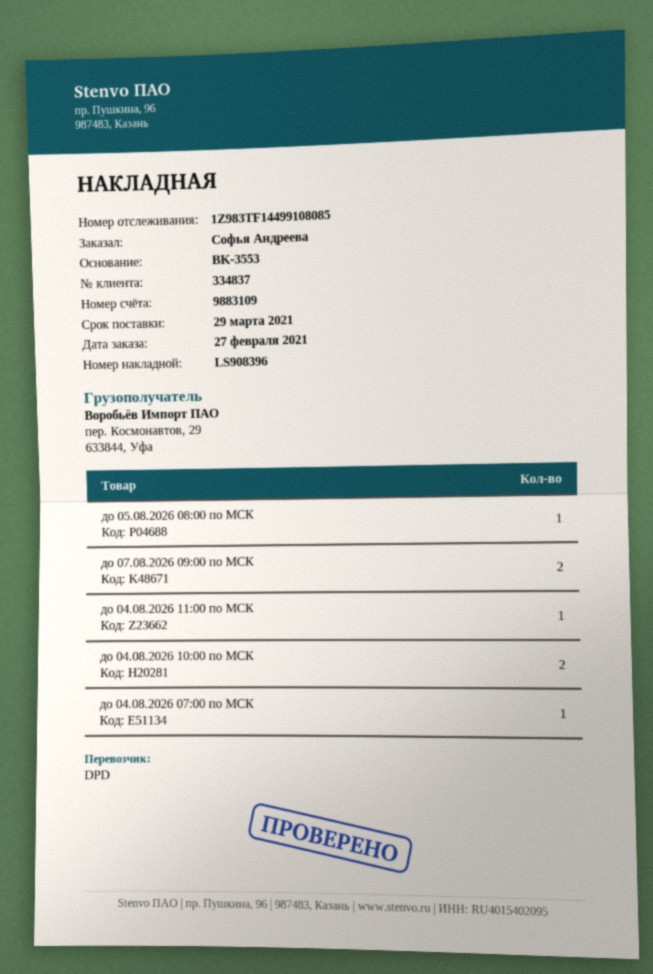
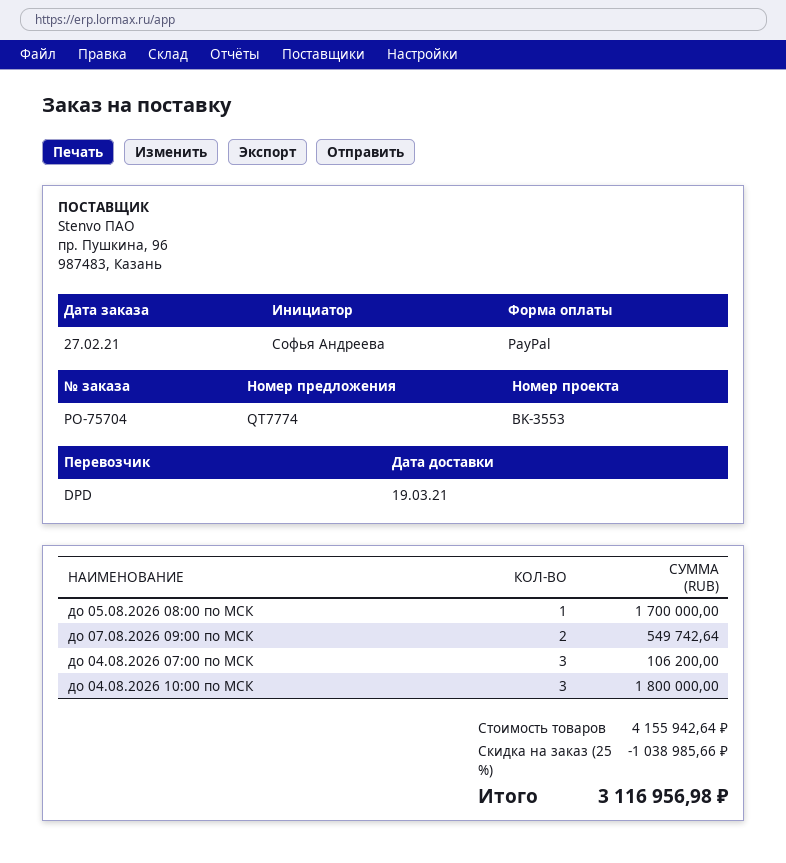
delivery date: 2021-03-29 -> 2021-03-19
до 04.08.2026 11:00 по МСК: 1 -> none
до 04.08.2026 10:00 по МСК: 2 -> 3
до 04.08.2026 07:00 по МСК: 1 -> 3

